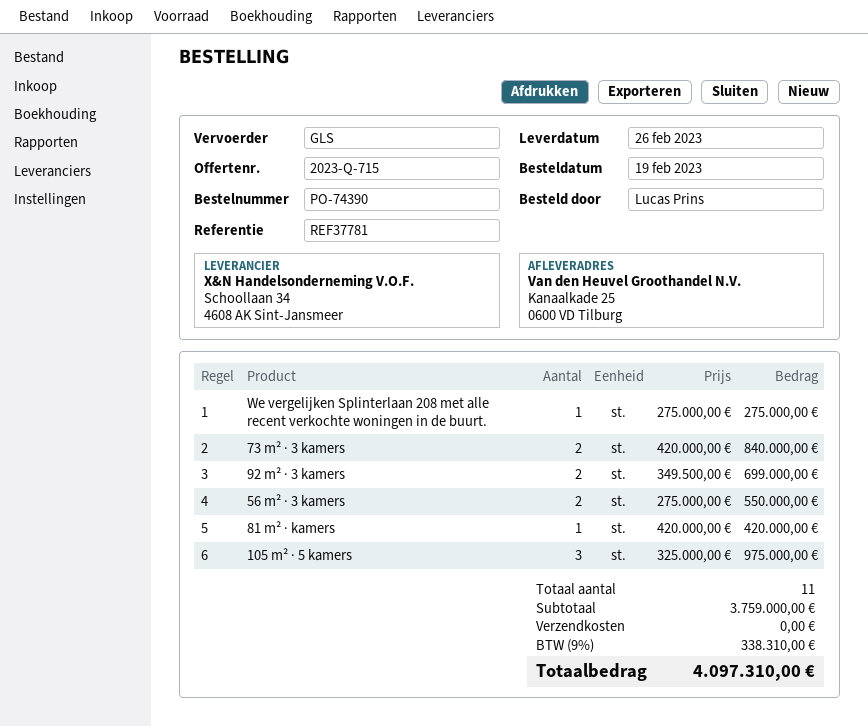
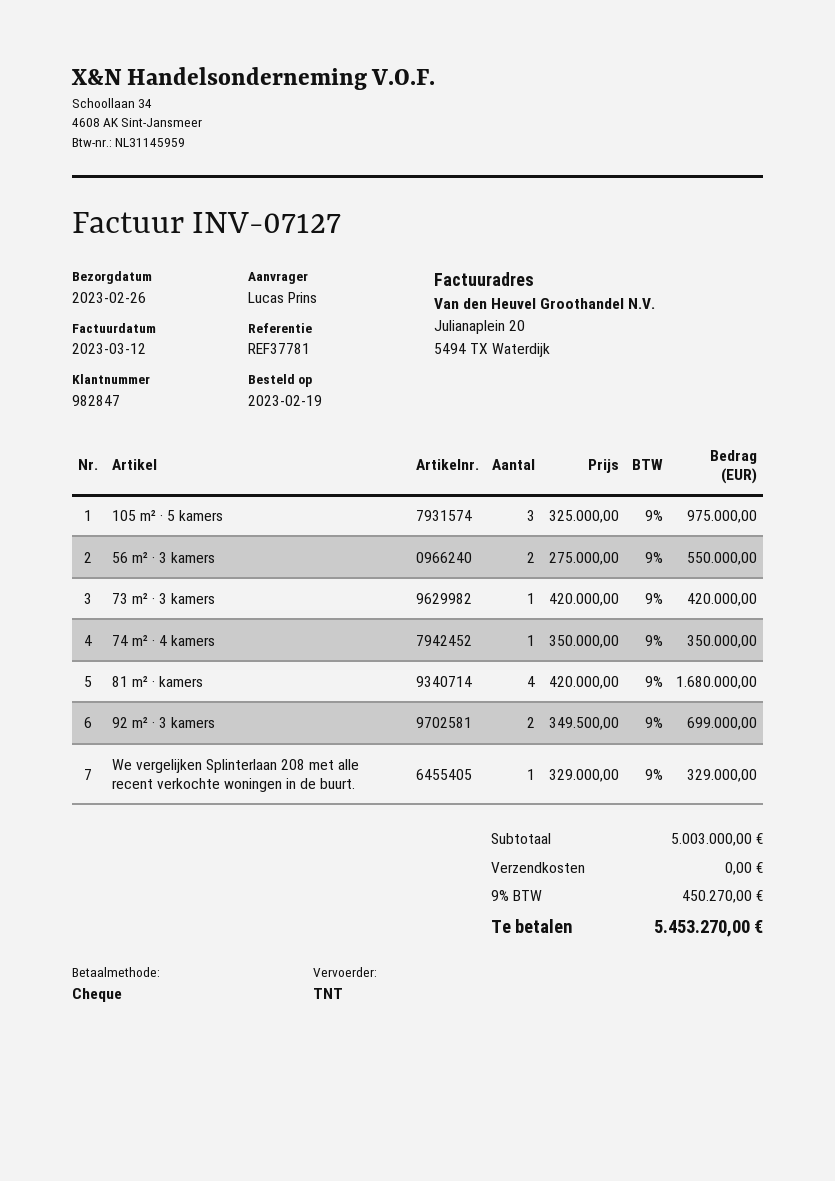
shipping method: GLS -> TNT
We vergelijken Splinterlaan 208 met alle recent verkochte woningen in de buurt.: 1 x 275000.00 = 275000.00 -> 1 x 329000.00 = 329000.00
73 m² · 3 kamers: 2 x 420000.00 = 840000.00 -> 1 x 420000.00 = 420000.00
81 m² · kamers: 1 x 420000.00 = 420000.00 -> 4 x 420000.00 = 1680000.00
74 m² · 4 kamers: none -> 1 x 350000.00 = 350000.00
subtotal: 3759000.00 -> 5003000.00
tax: 9% = 338310.00 -> 9% = 450270.00
total: 4097310.00 -> 5453270.00

